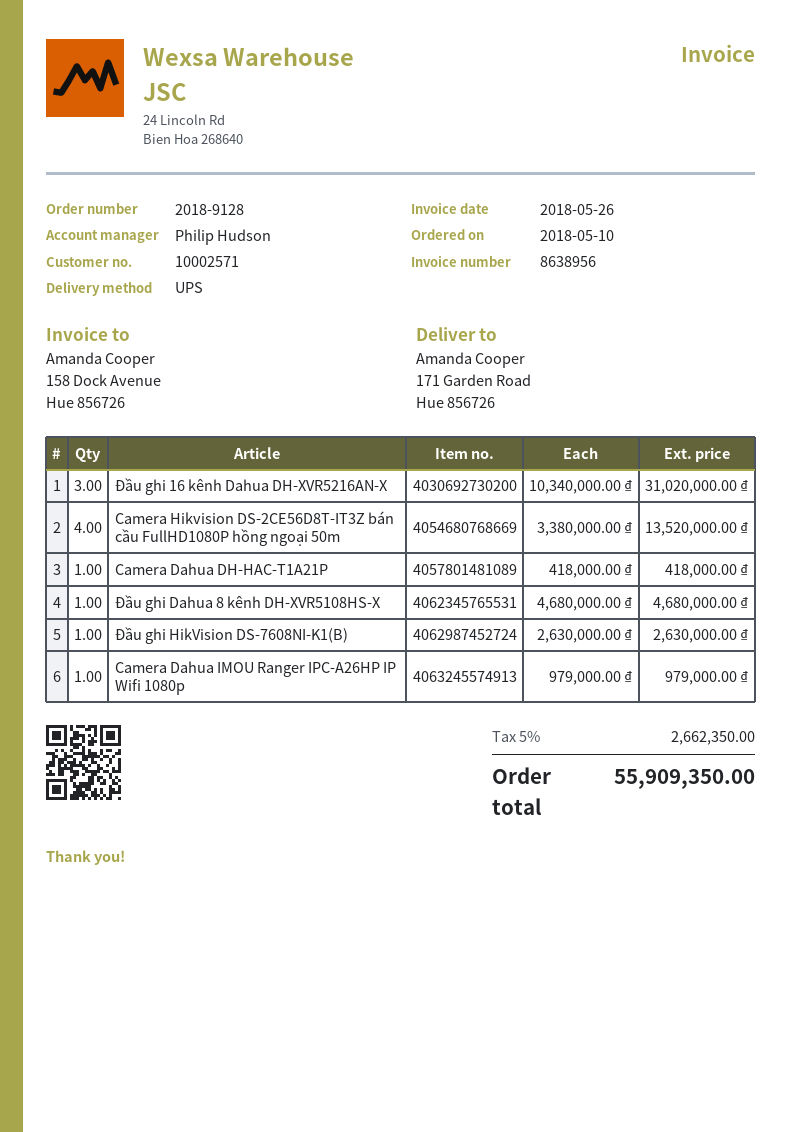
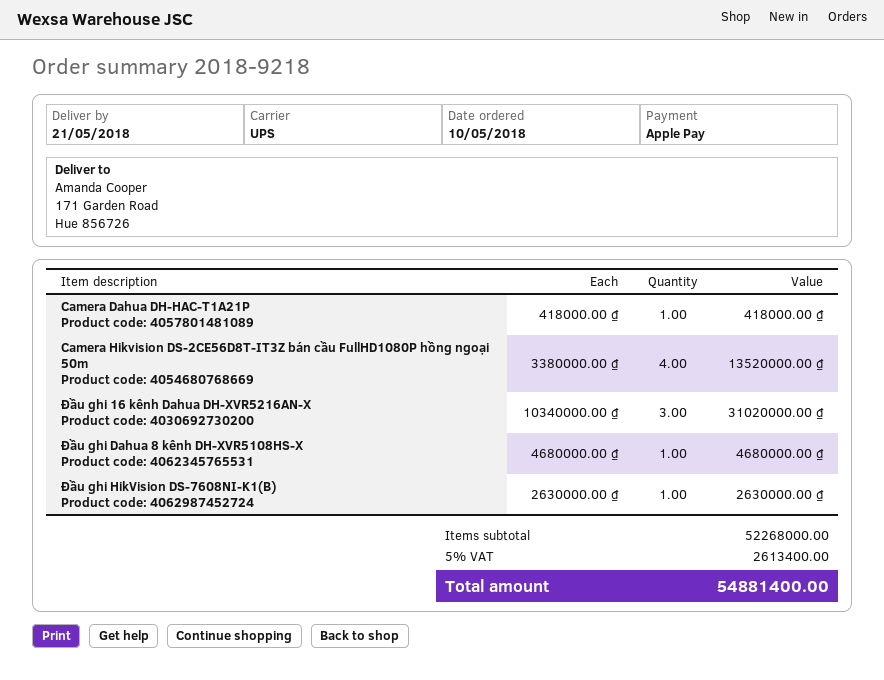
order number: 2018-9128 -> 2018-9218
Camera Dahua IMOU Ranger IPC-A26HP IP Wifi 1080p: 1 x 979000.00 = 979000.00 -> none
tax: 5% = 2662350.00 -> 5% = 2613400.00
total: 55909350.00 -> 54881400.00

